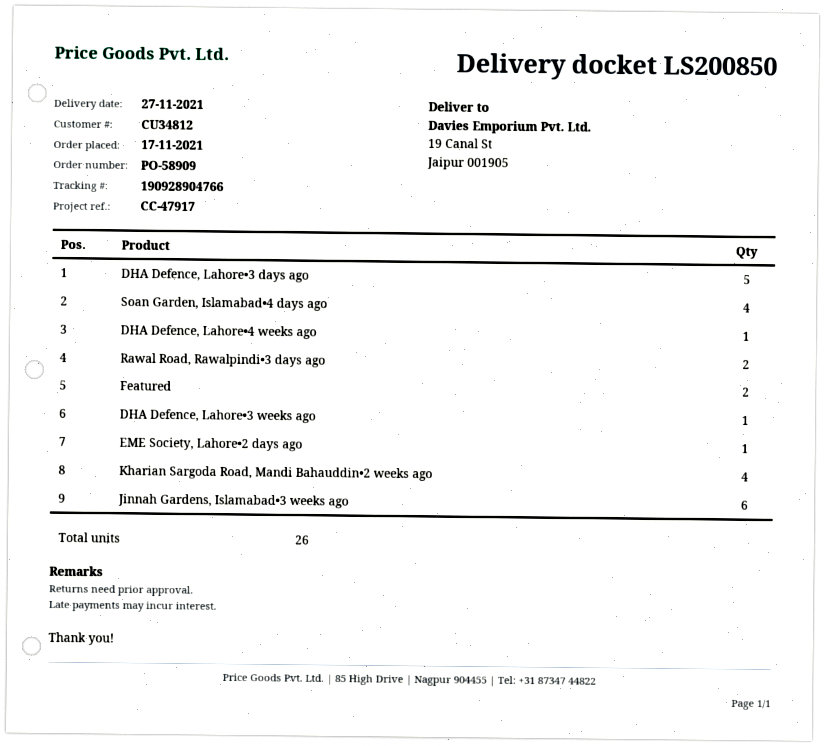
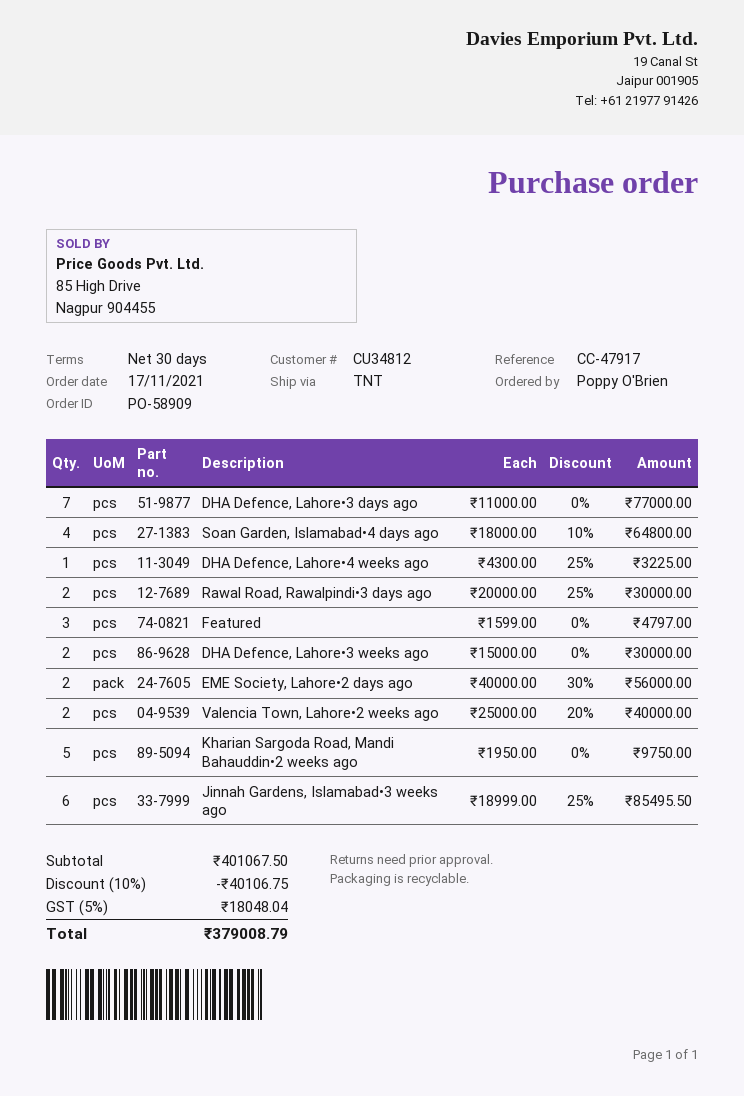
DHA Defence, Lahore•3 days ago: 5 -> 7
Featured: 2 -> 3
DHA Defence, Lahore•3 weeks ago: 1 -> 2
EME Society, Lahore•2 days ago: 1 -> 2
Kharian Sargoda Road, Mandi Bahauddin•2 weeks ago: 4 -> 5
Valencia Town, Lahore•2 weeks ago: none -> 2

